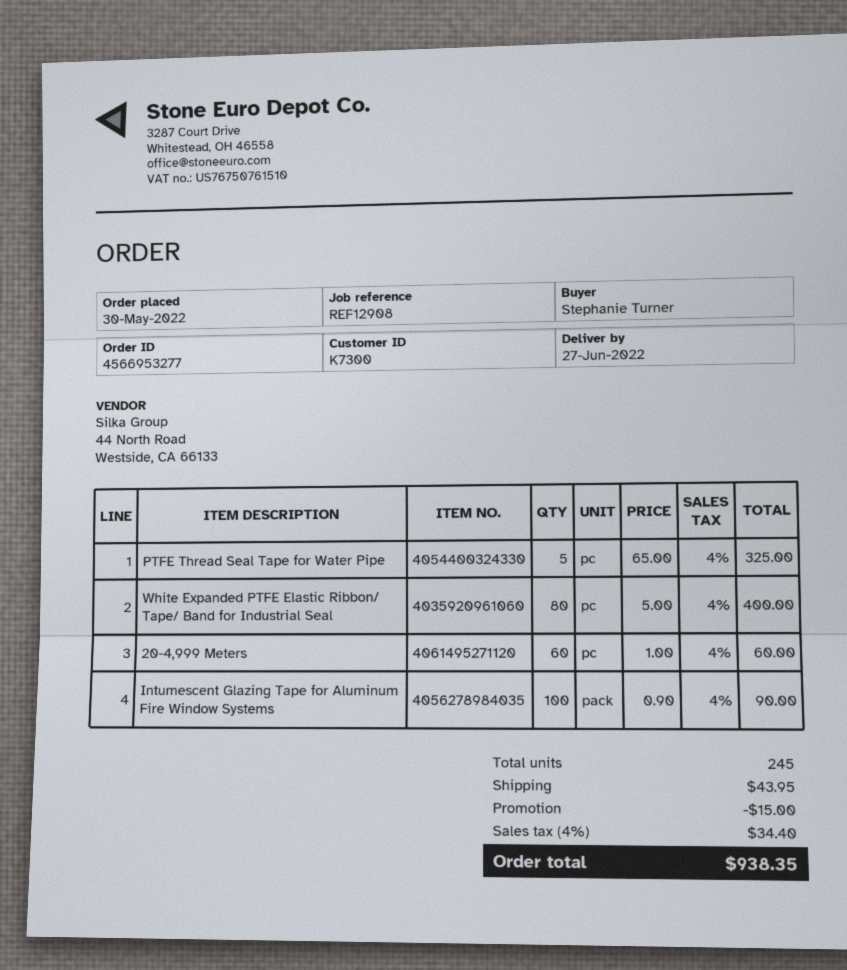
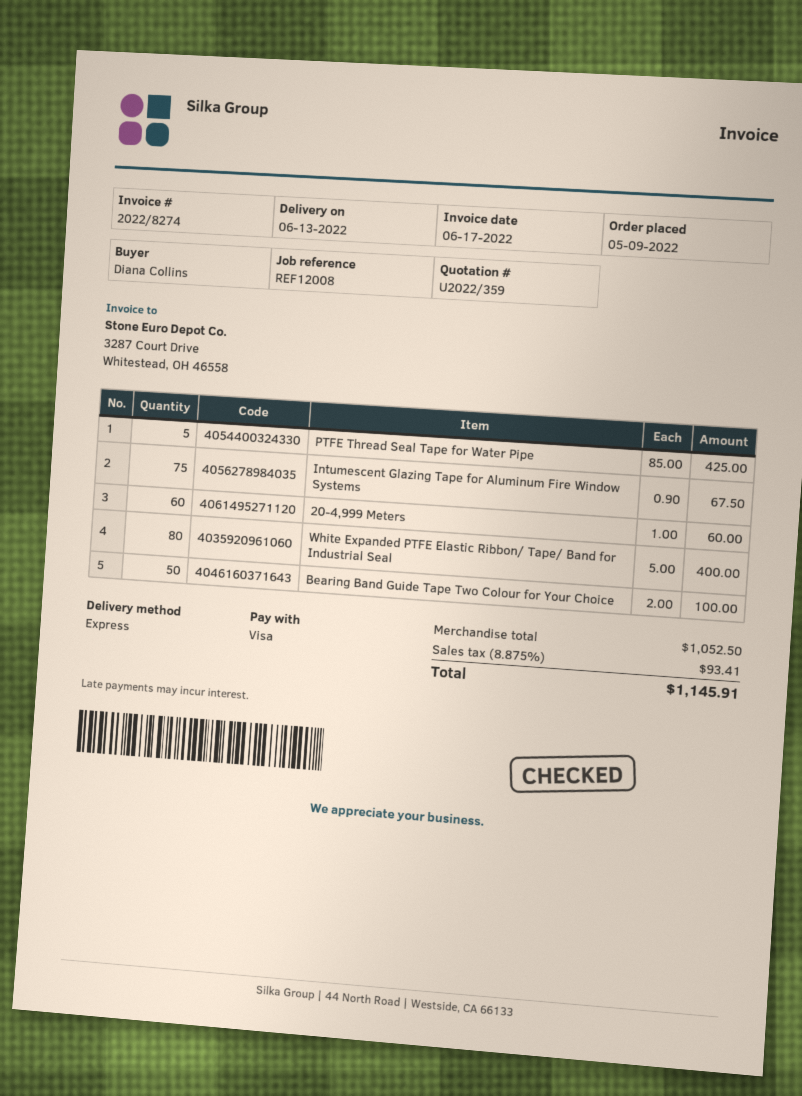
order date: 2022-05-30 -> 2022-05-09
delivery date: 2022-06-27 -> 2022-06-13
reference: REF12908 -> REF12008
ordered by: Stephanie Turner -> Diana Collins
PTFE Thread Seal Tape for Water Pipe: 5 x 65.00 = 325.00 -> 5 x 85.00 = 425.00
Intumescent Glazing Tape for Aluminum Fire Window Systems: 100 x 0.90 = 90.00 -> 75 x 0.90 = 67.50
Bearing Band Guide Tape Two Colour for Your Choice: none -> 50 x 2.00 = 100.00
discount: 15.00 -> none
shipping: 43.95 -> none
tax: 4% = 34.40 -> 8.875% = 93.41
total: 938.35 -> 1145.91

